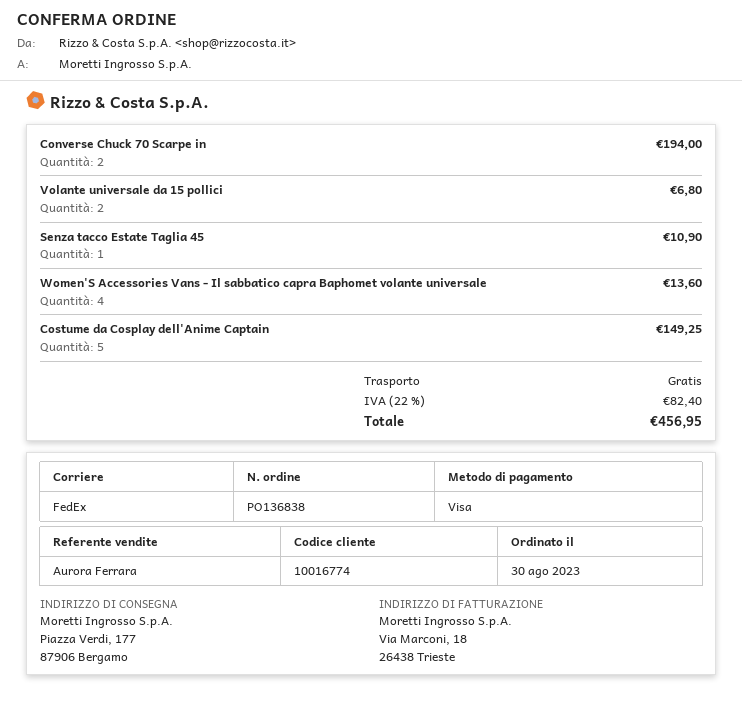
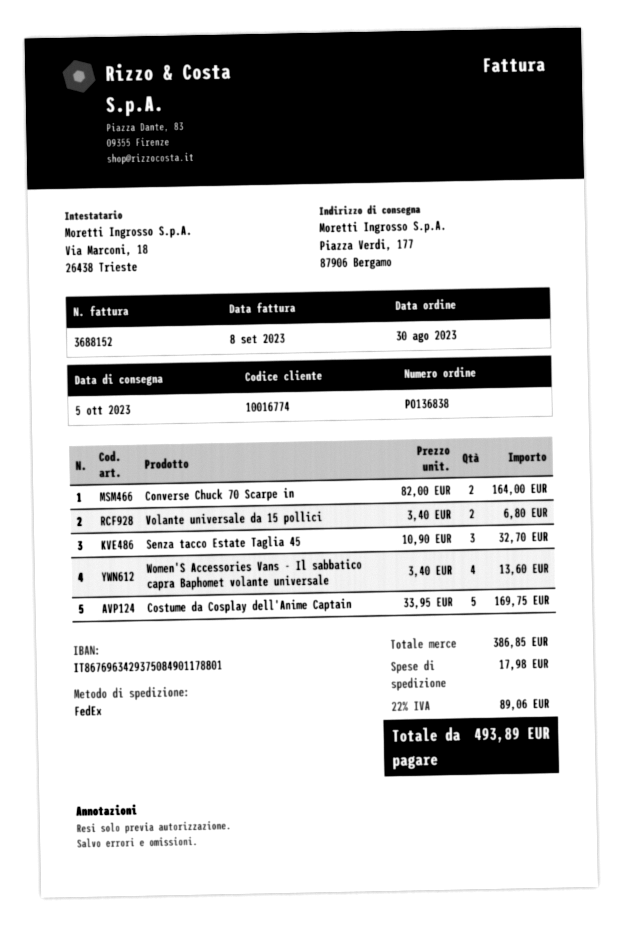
Converse Chuck 70 Scarpe in: 2 for 194.00 -> 2 for 164.00
Senza tacco Estate Taglia 45: 1 for 10.90 -> 3 for 32.70
Costume da Cosplay dell'Anime Captain: 5 for 149.25 -> 5 for 169.75
shipping: 0.00 -> 17.98
tax: 22% = 82.40 -> 22% = 89.06
total: 456.95 -> 493.89

